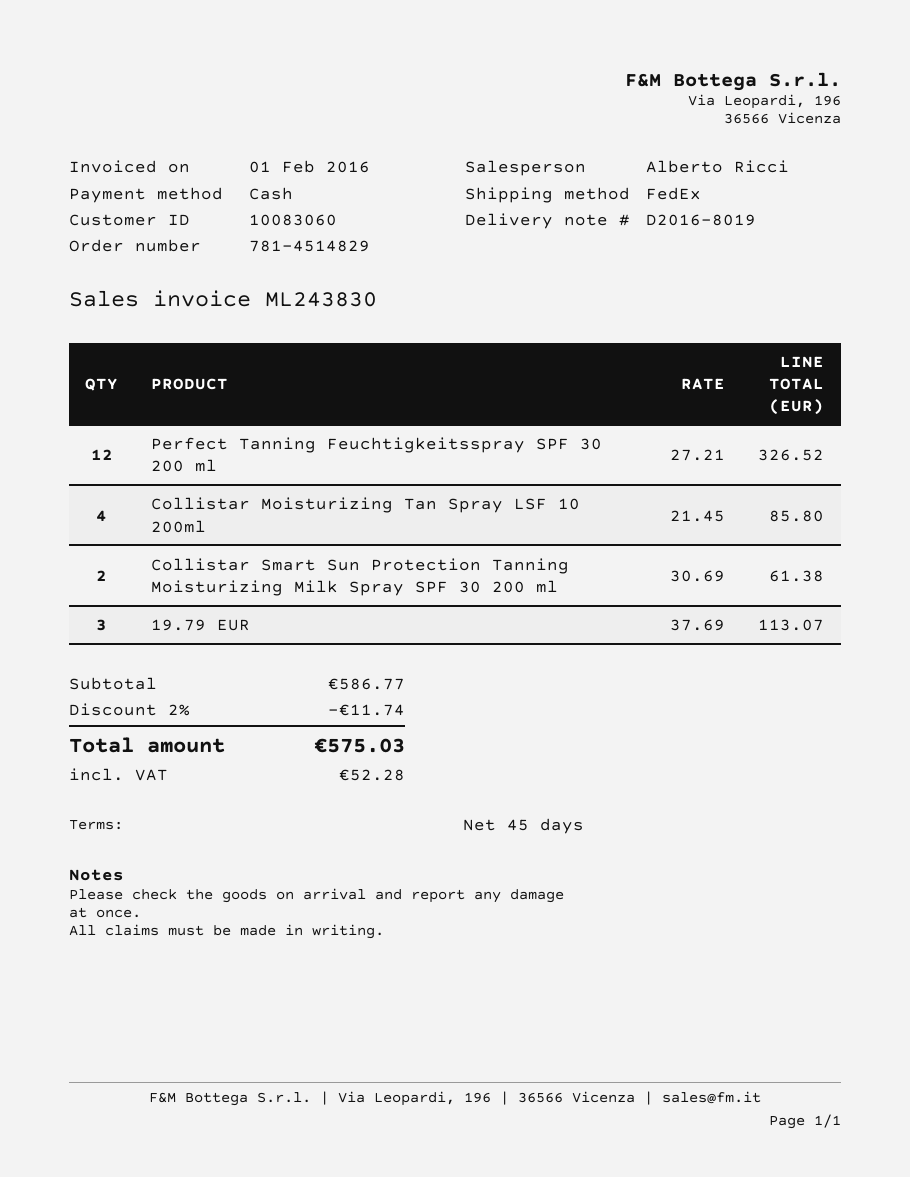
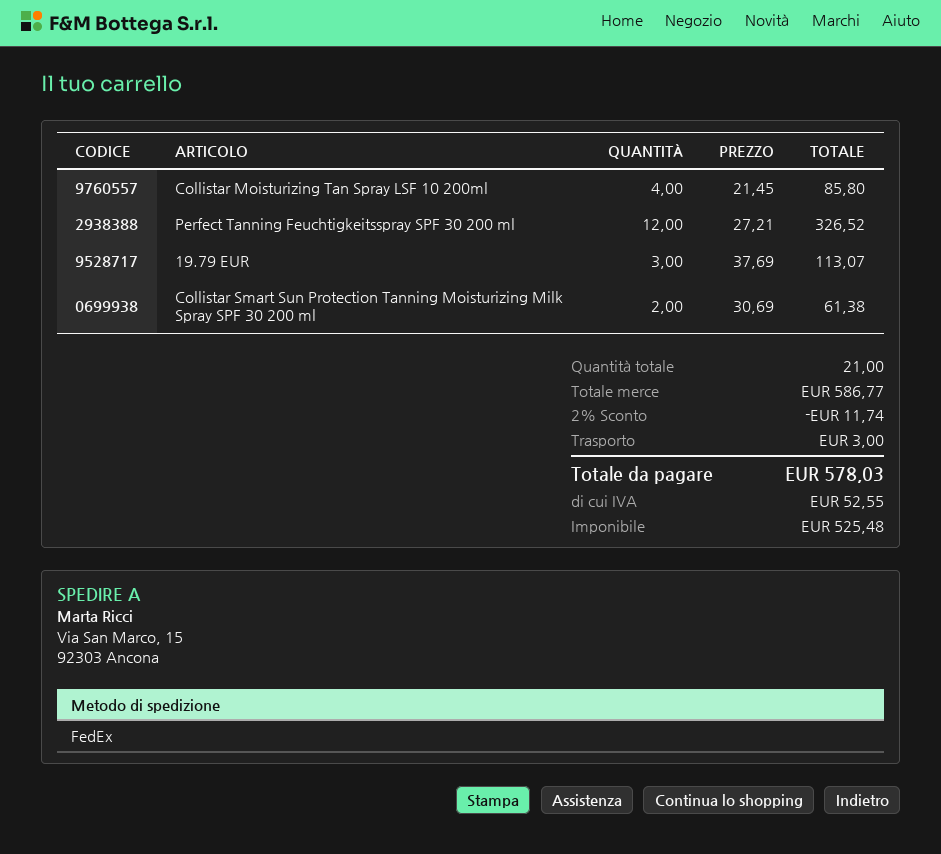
shipping: none -> 3.00
tax: 52.28 -> 52.55
total: 575.03 -> 578.03

